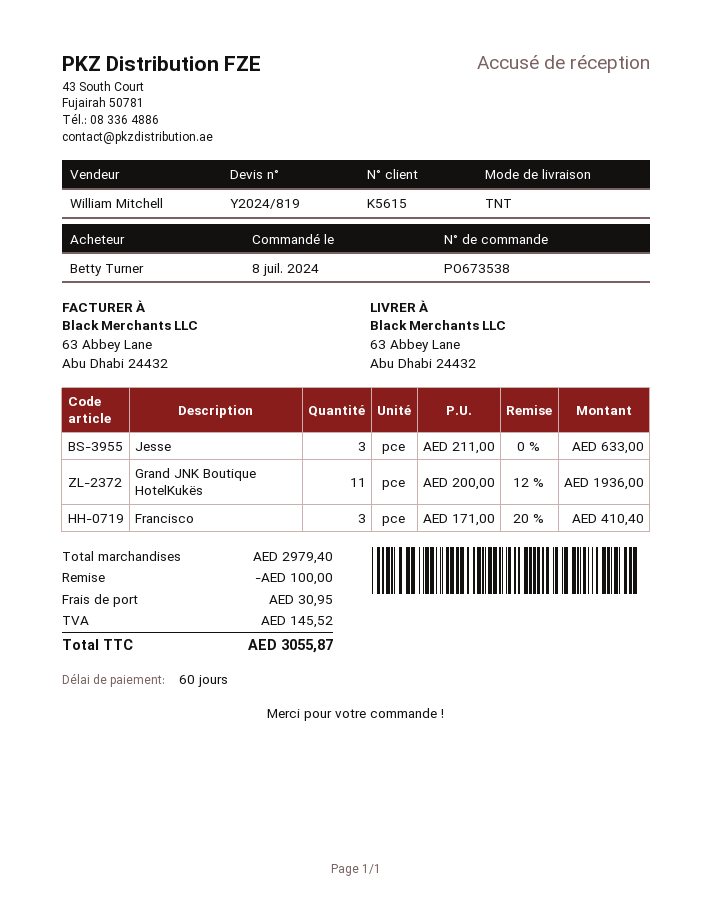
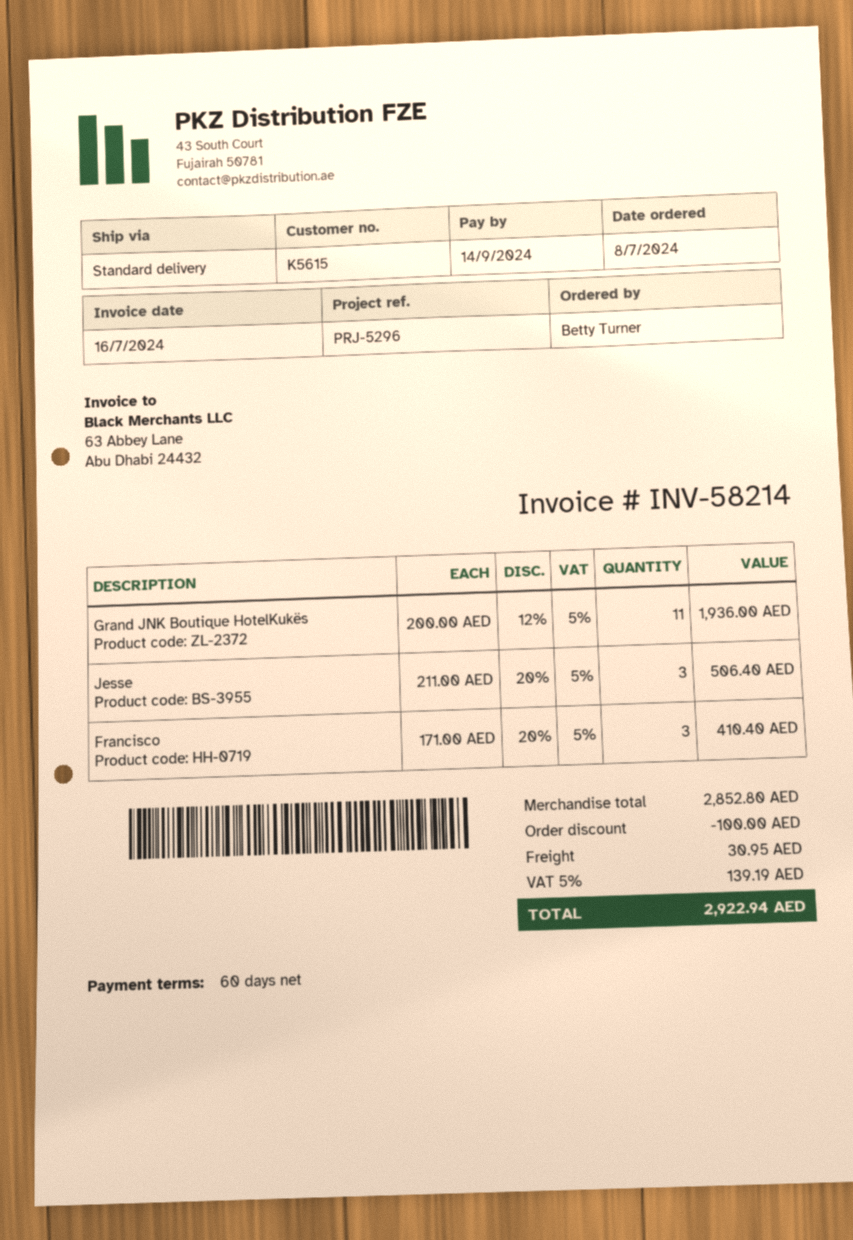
shipping method: TNT -> standard
Jesse: 3 x 211.00 = 633.00 -> 3 x 211.00 - 20% = 506.40
subtotal: 2979.40 -> 2852.80
tax: 145.52 -> 139.19
total: 3055.87 -> 2922.94

